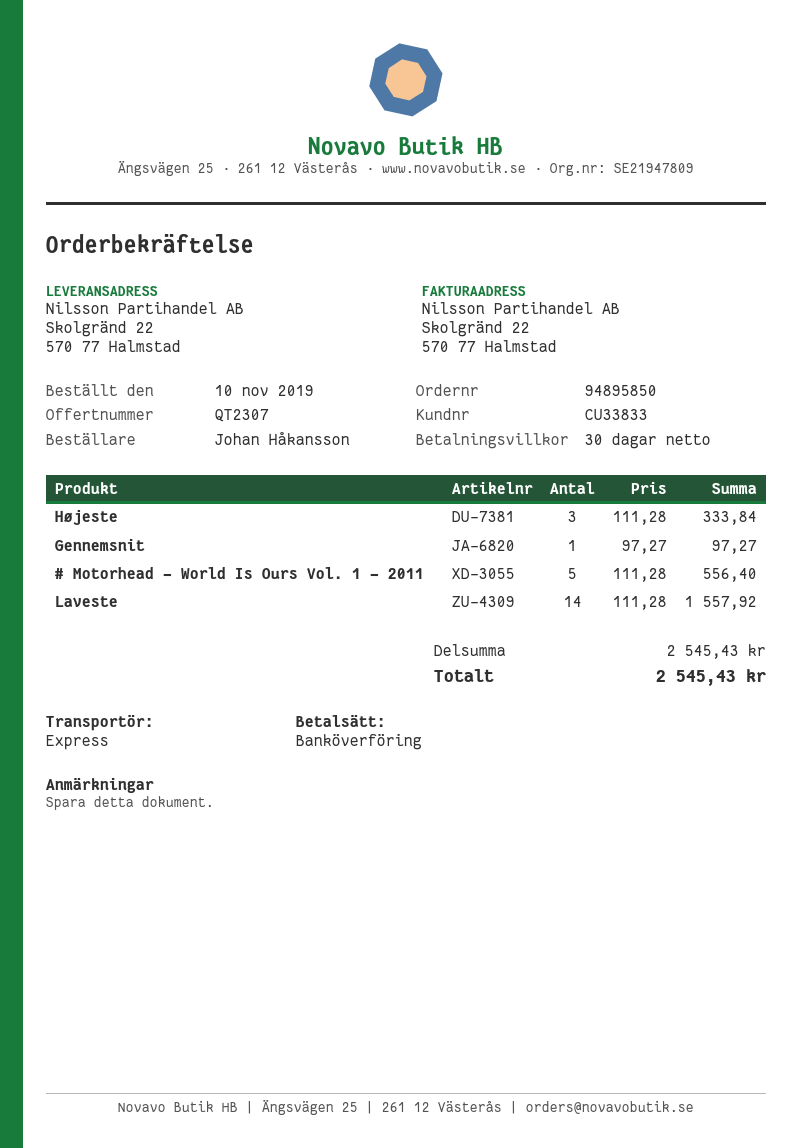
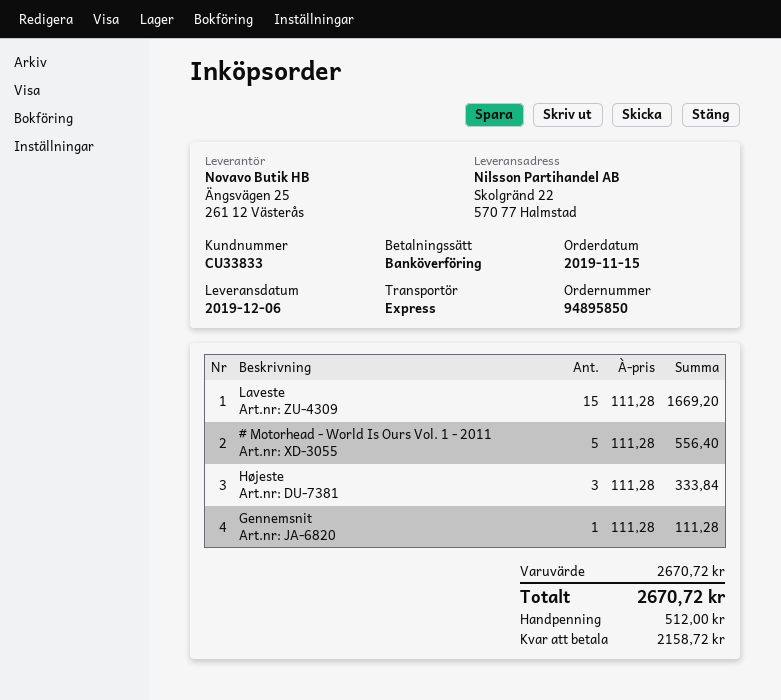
order date: 2019-11-10 -> 2019-11-15
Gennemsnit: 1 x 97.27 = 97.27 -> 1 x 111.28 = 111.28
Laveste: 14 x 111.28 = 1557.92 -> 15 x 111.28 = 1669.20
subtotal: 2545.43 -> 2670.72
total: 2545.43 -> 2670.72

